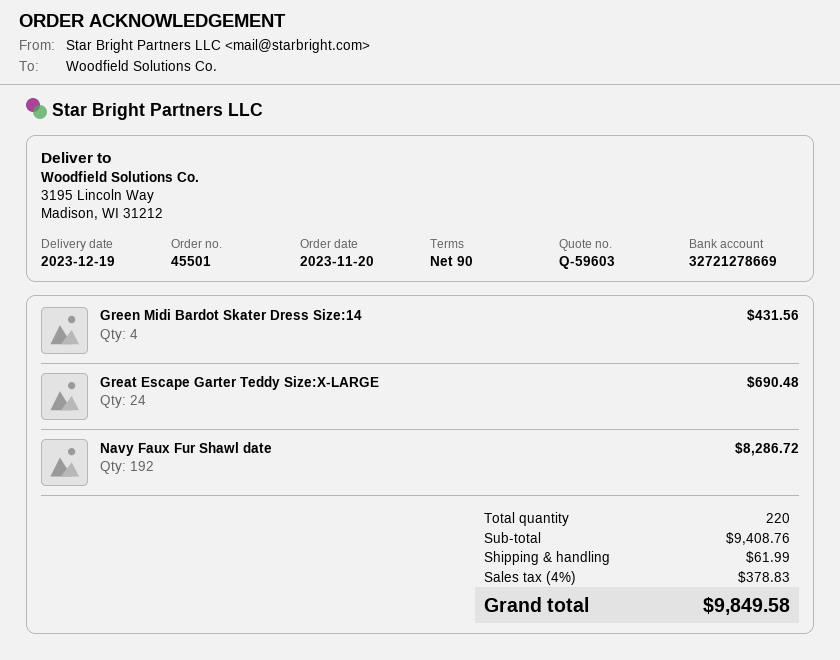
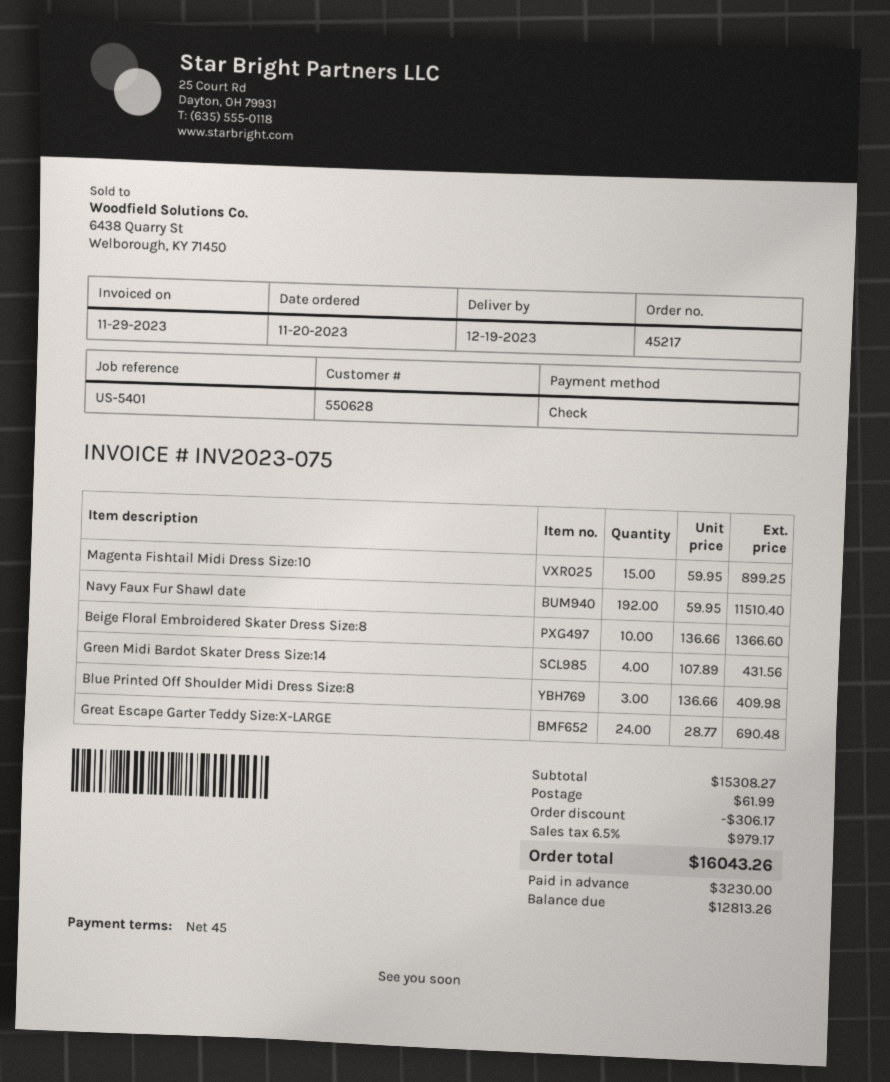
order number: 45501 -> 45217
payment terms: 90 days -> 45 days
Navy Faux Fur Shawl date: 192 for 8286.72 -> 192 for 11510.40
Magenta Fishtail Midi Dress Size:10: none -> 15 for 899.25
Beige Floral Embroidered Skater Dress Size:8: none -> 10 for 1366.60
Blue Printed Off Shoulder Midi Dress Size:8: none -> 3 for 409.98
subtotal: 9408.76 -> 15308.27
discount: none -> 306.17
tax: 4% = 378.83 -> 6.5% = 979.17
total: 9849.58 -> 16043.26

